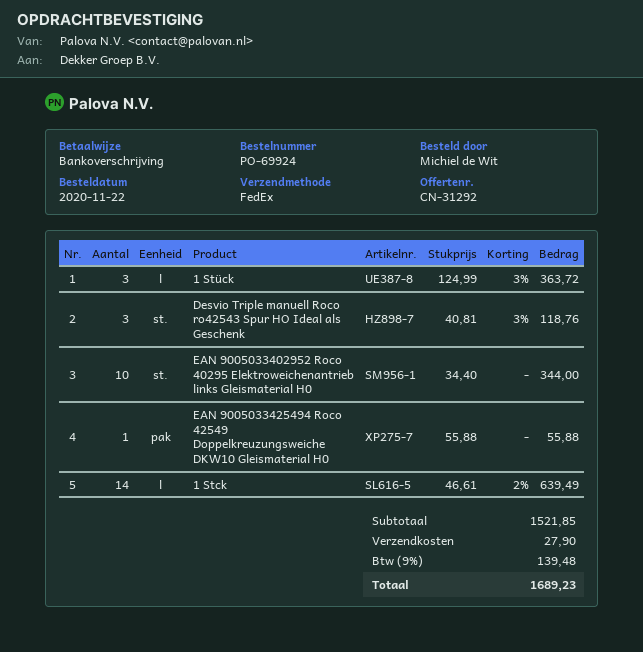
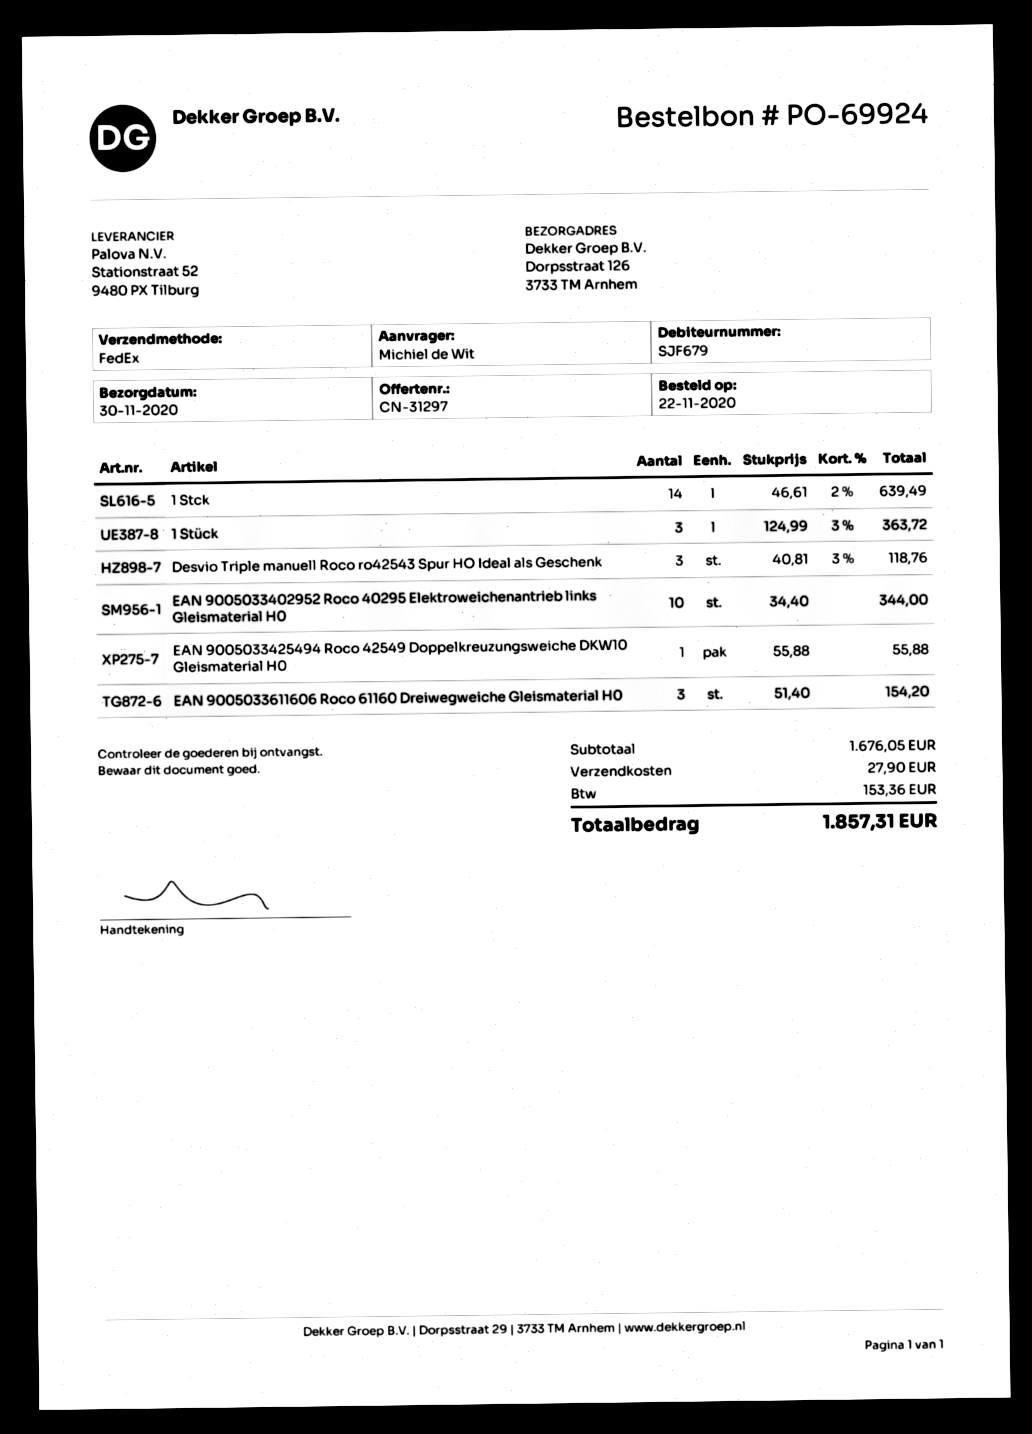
quote number: CN-31292 -> CN-31297
EAN 9005033611606 Roco 61160 Dreiwegweiche Gleismaterial H0: none -> 3 x 51.40 = 154.20
subtotal: 1521.85 -> 1676.05
tax: 139.48 -> 153.36
total: 1689.23 -> 1857.31

